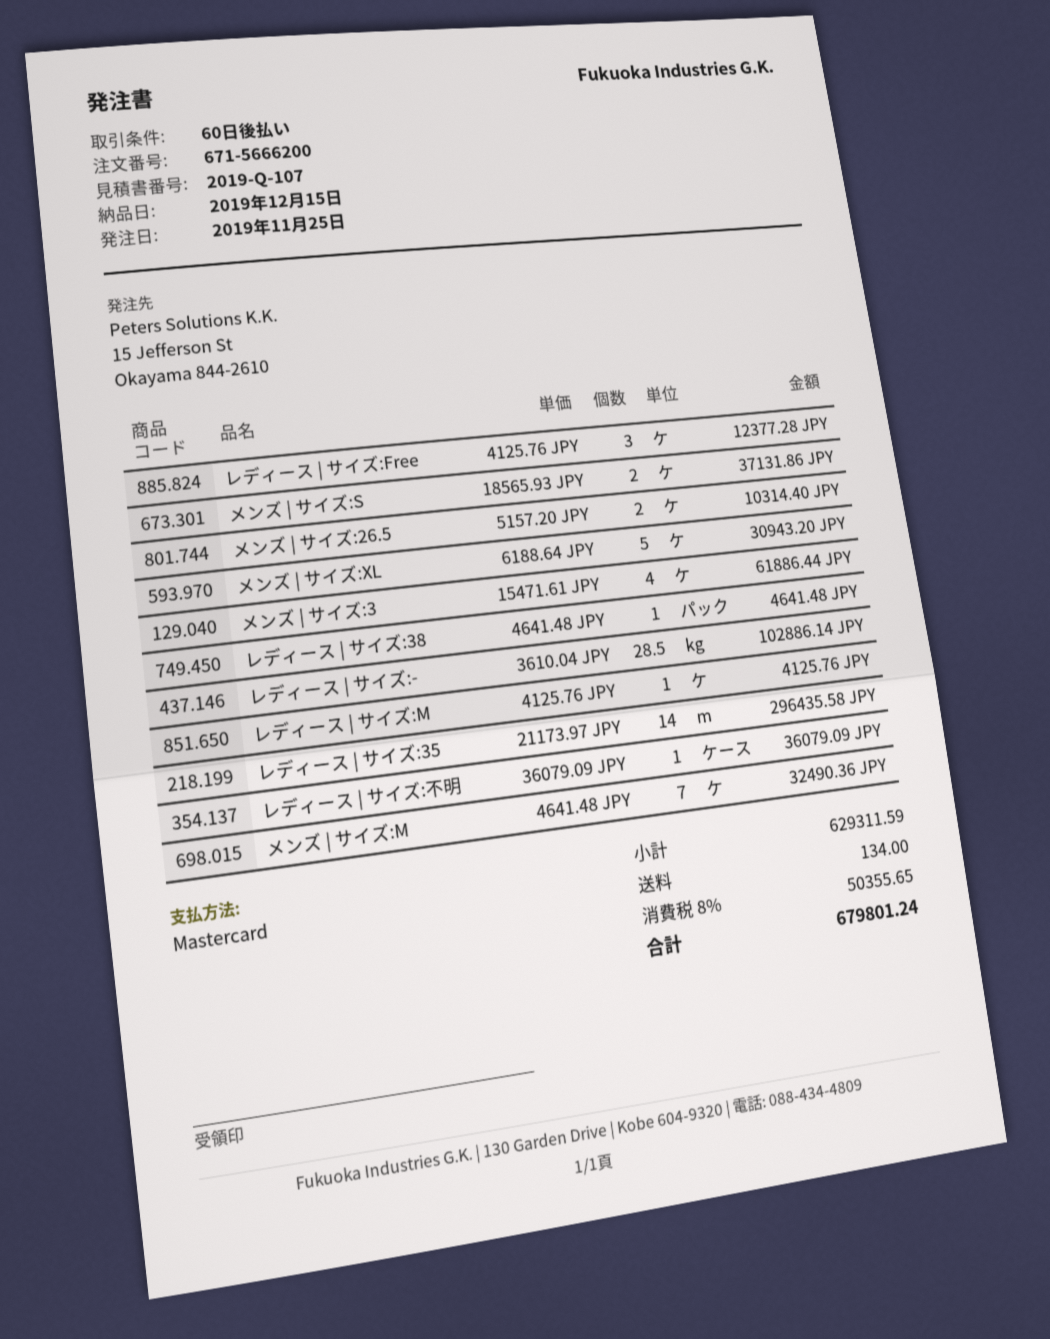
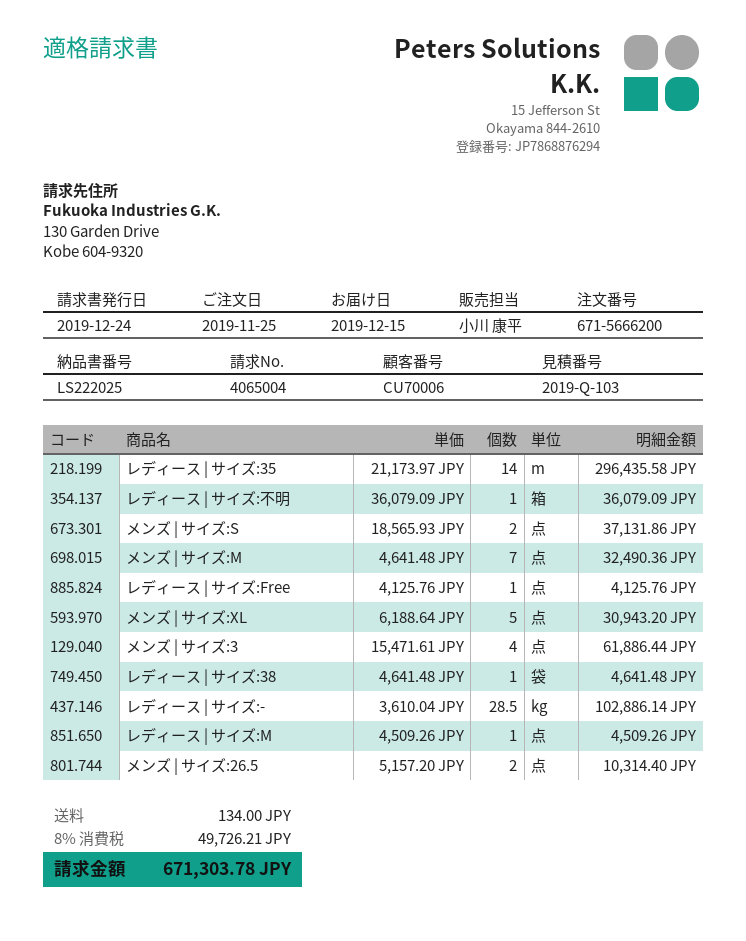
quote number: 2019-Q-107 -> 2019-Q-103
レディース | サイズ:Free: 3 x 4125.76 = 12377.28 -> 1 x 4125.76 = 4125.76
レディース | サイズ:M: 1 x 4125.76 = 4125.76 -> 1 x 4509.26 = 4509.26
tax: 8% = 50355.65 -> 8% = 49726.21
total: 679801.24 -> 671303.78

